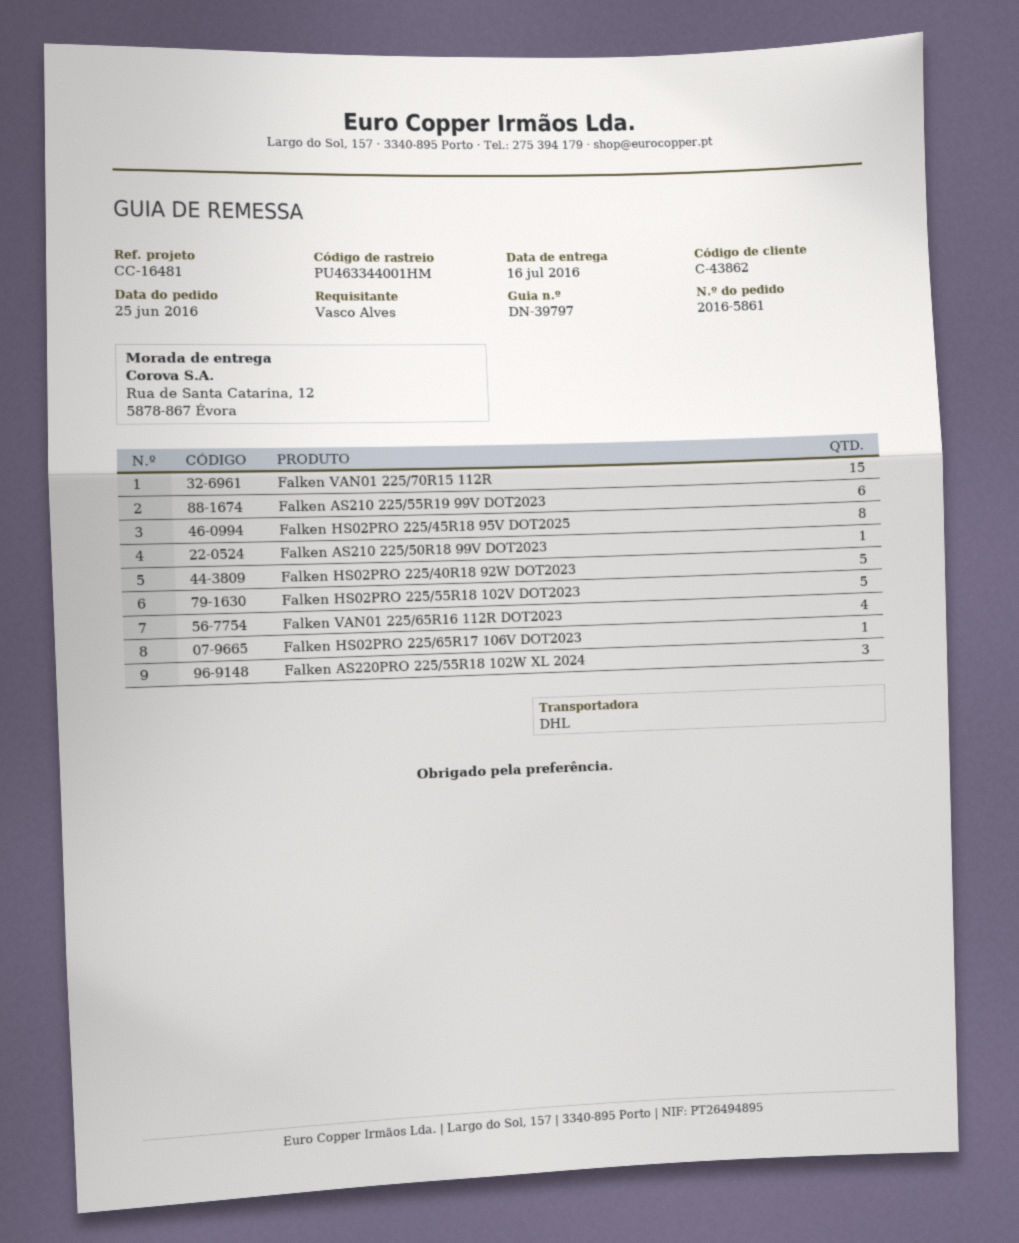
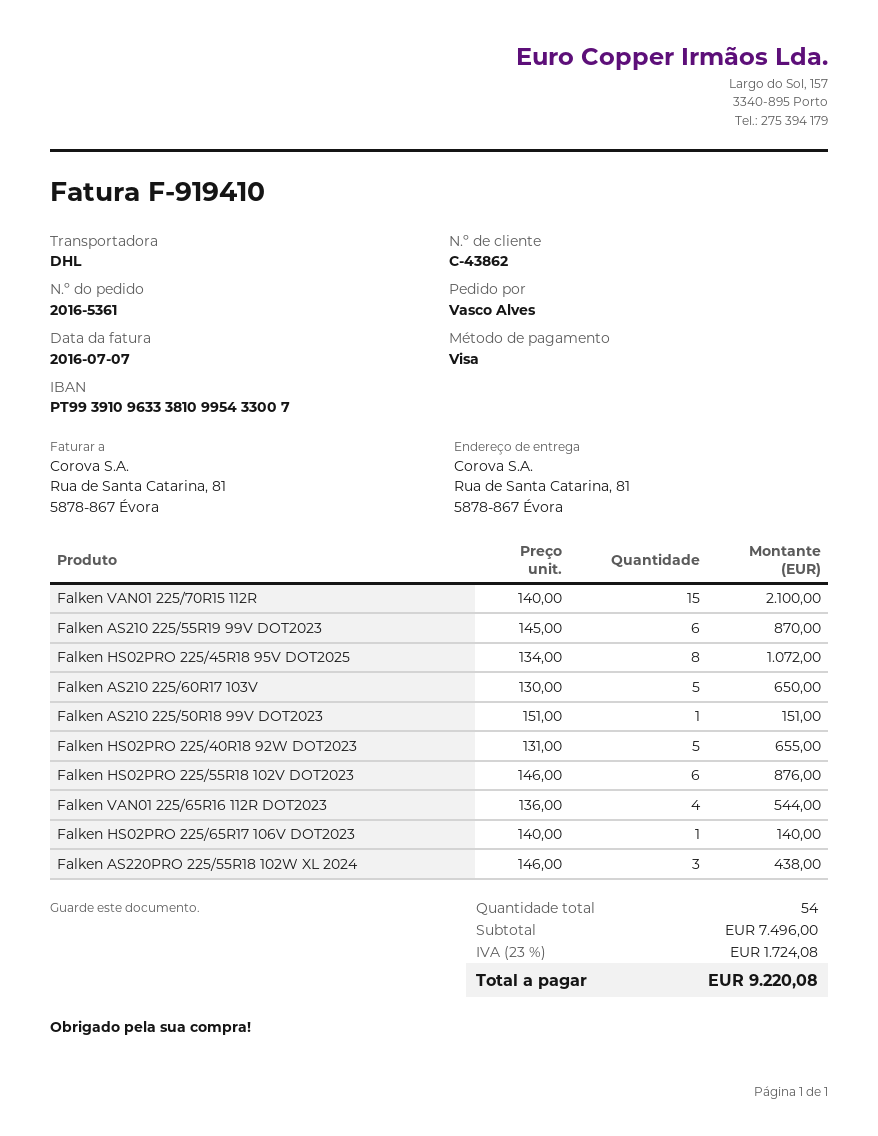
order number: 2016-5861 -> 2016-5361
ship to: Rua de Santa Catarina, 12, 5878-867 Évora -> Rua de Santa Catarina, 81, 5878-867 Évora
Falken HS02PRO 225/55R18 102V DOT2023: 5 -> 6
Falken AS210 225/60R17 103V: none -> 5

